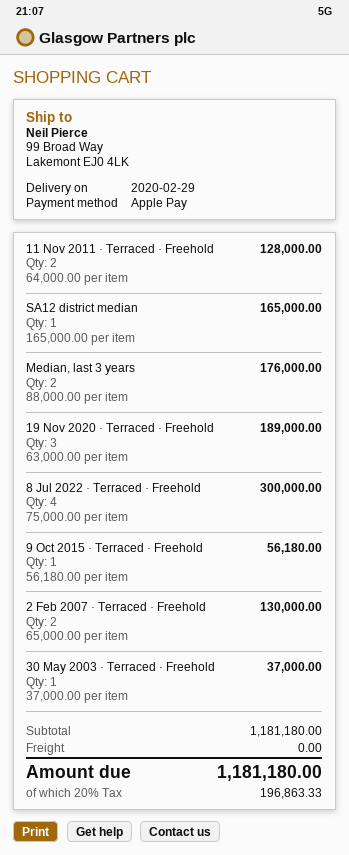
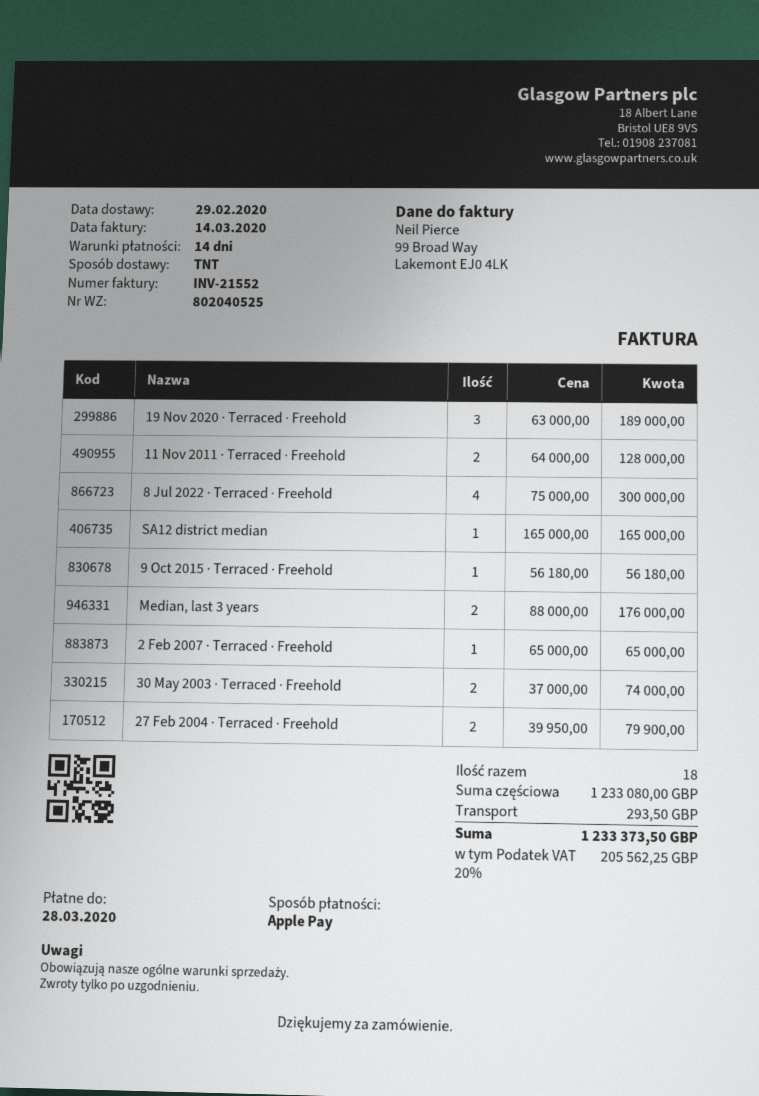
2 Feb 2007 · Terraced · Freehold: 2 x 65000.00 = 130000.00 -> 1 x 65000.00 = 65000.00
30 May 2003 · Terraced · Freehold: 1 x 37000.00 = 37000.00 -> 2 x 37000.00 = 74000.00
27 Feb 2004 · Terraced · Freehold: none -> 2 x 39950.00 = 79900.00
subtotal: 1181180.00 -> 1233080.00
shipping: 0.00 -> 293.50
tax: 20% = 196863.33 -> 20% = 205562.25
total: 1181180.00 -> 1233373.50

